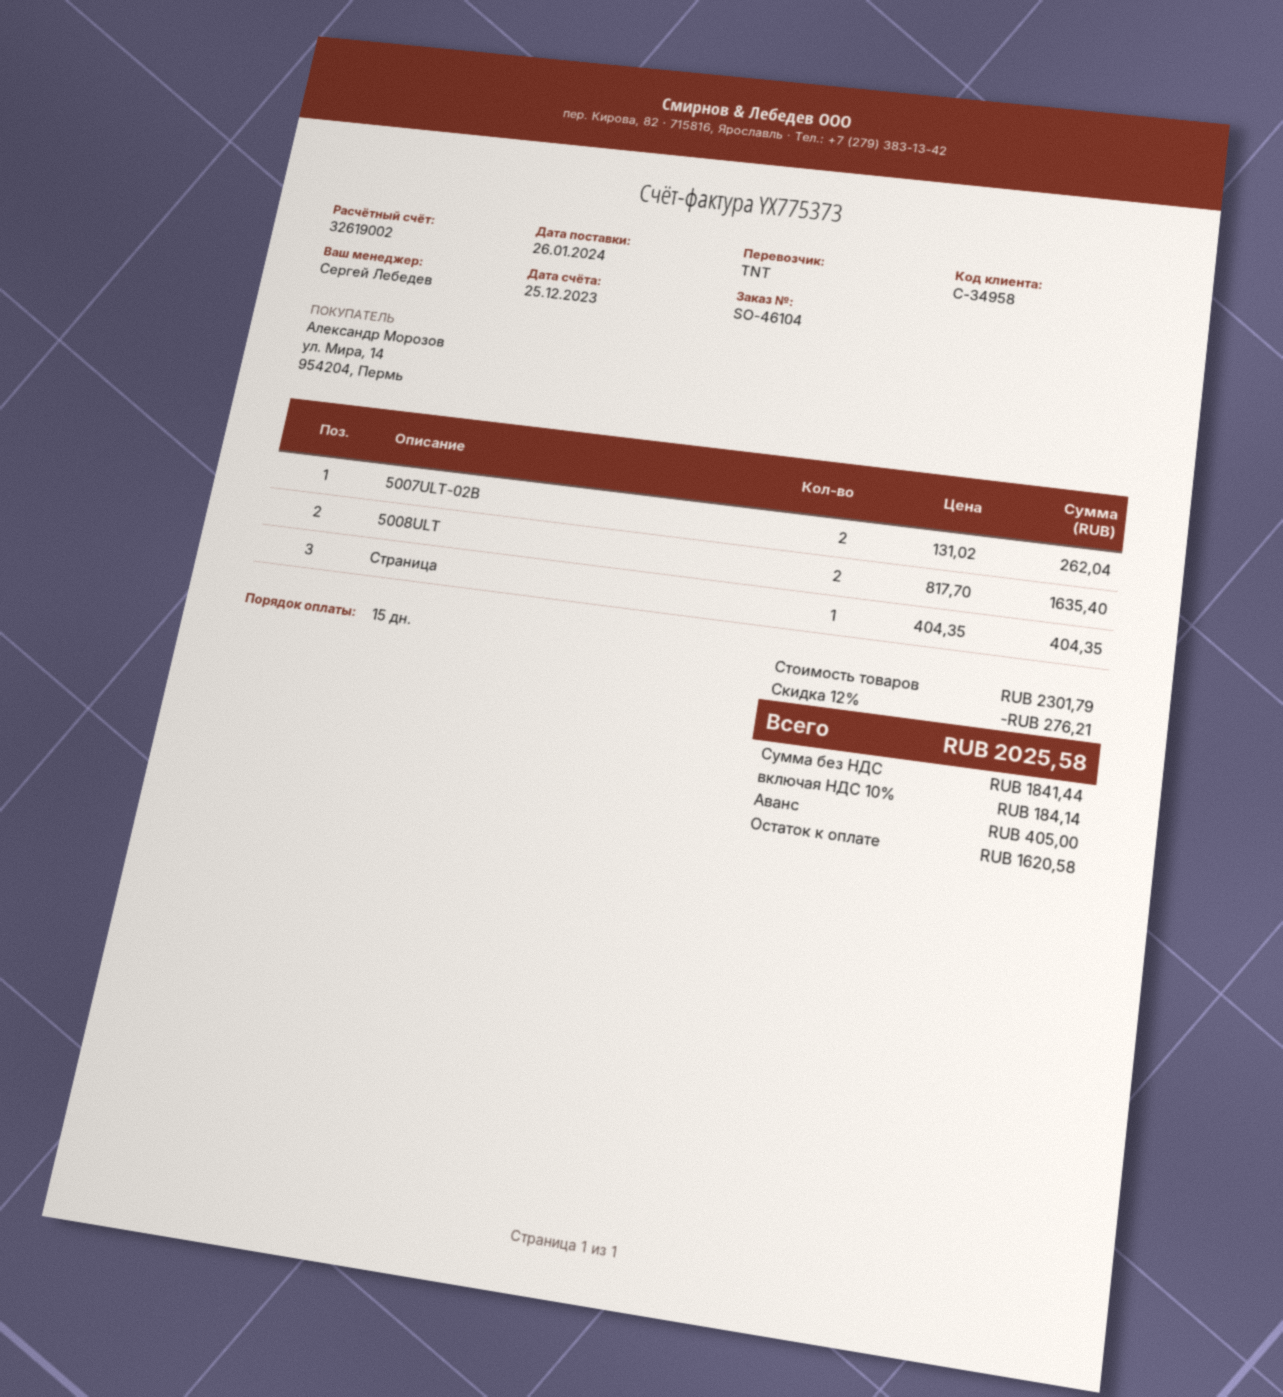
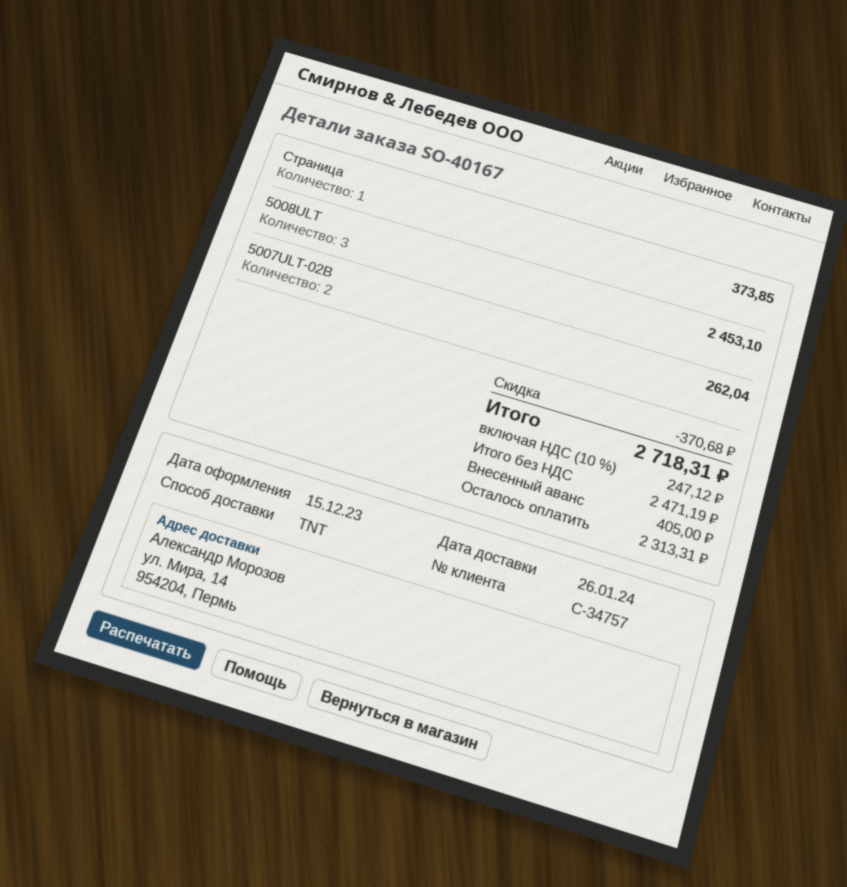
order number: SO-46104 -> SO-40167
customer number: C-34958 -> C-34757
5008ULT: 2 for 1635.40 -> 3 for 2453.10
Страница: 1 for 404.35 -> 1 for 373.85
discount: 276.21 -> 370.68
net: 1841.44 -> 2471.19
tax: 10% = 184.14 -> 10% = 247.12
total: 2025.58 -> 2718.31
balance: 1620.58 -> 2313.31

